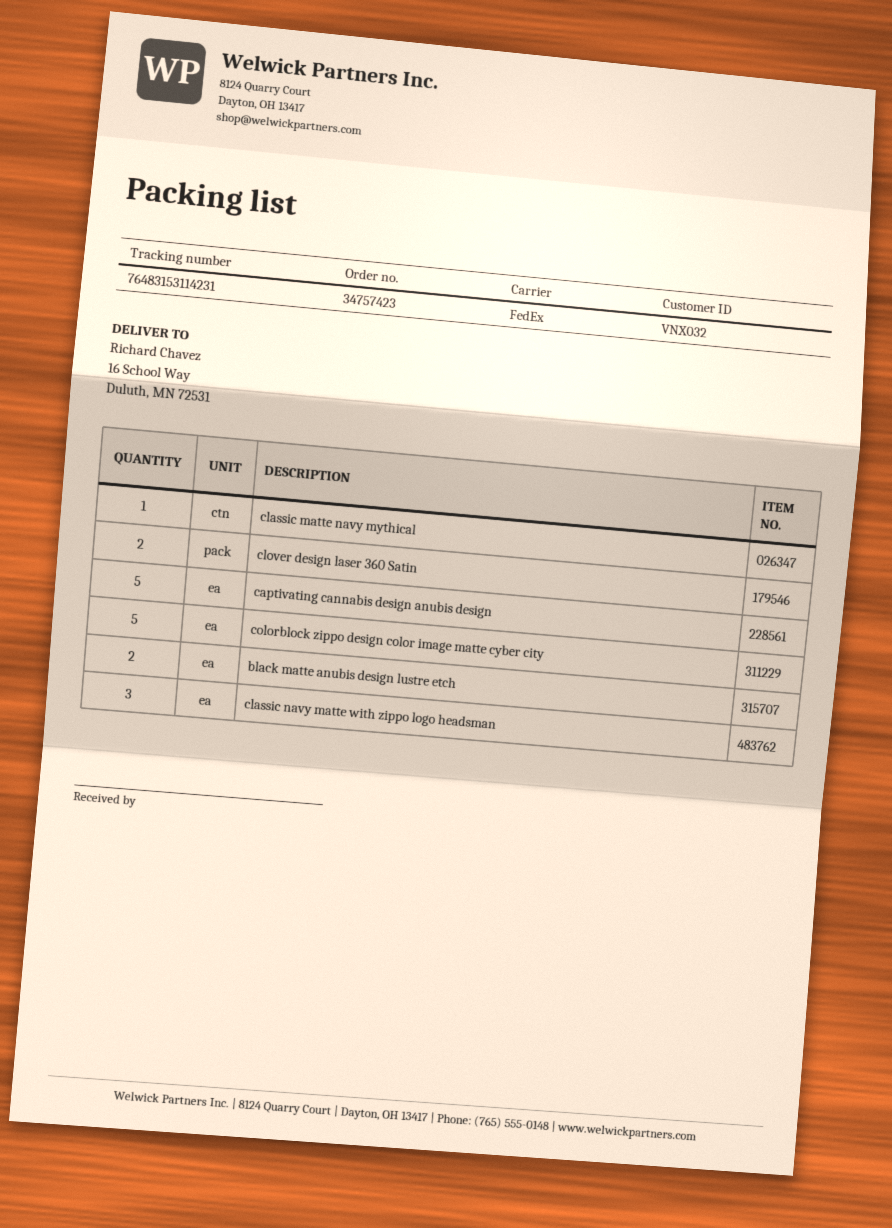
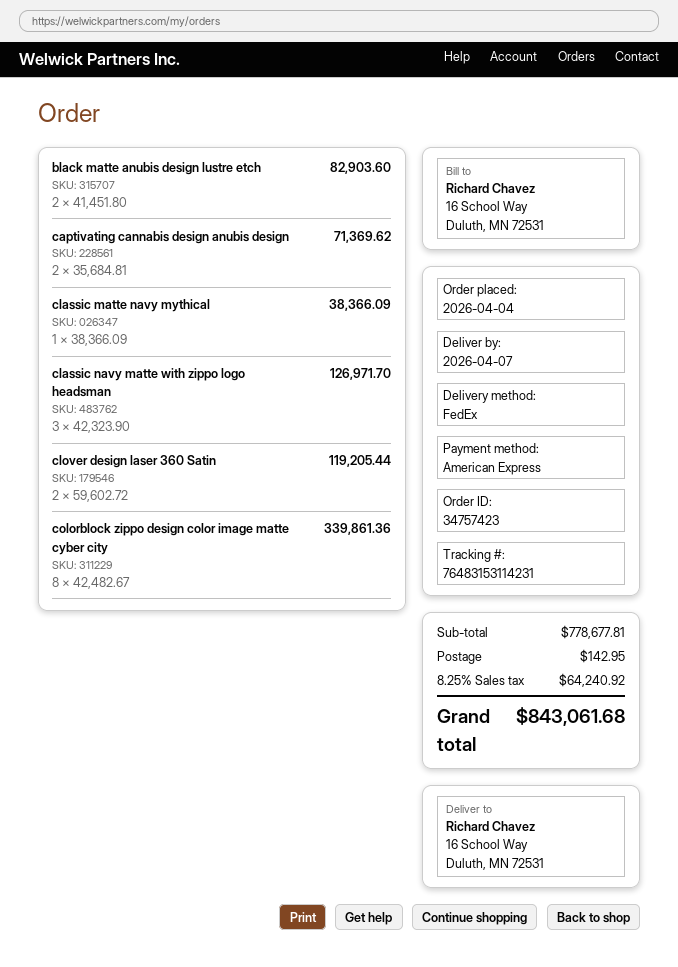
captivating cannabis design anubis design: 5 -> 2
colorblock zippo design color image matte cyber city: 5 -> 8

